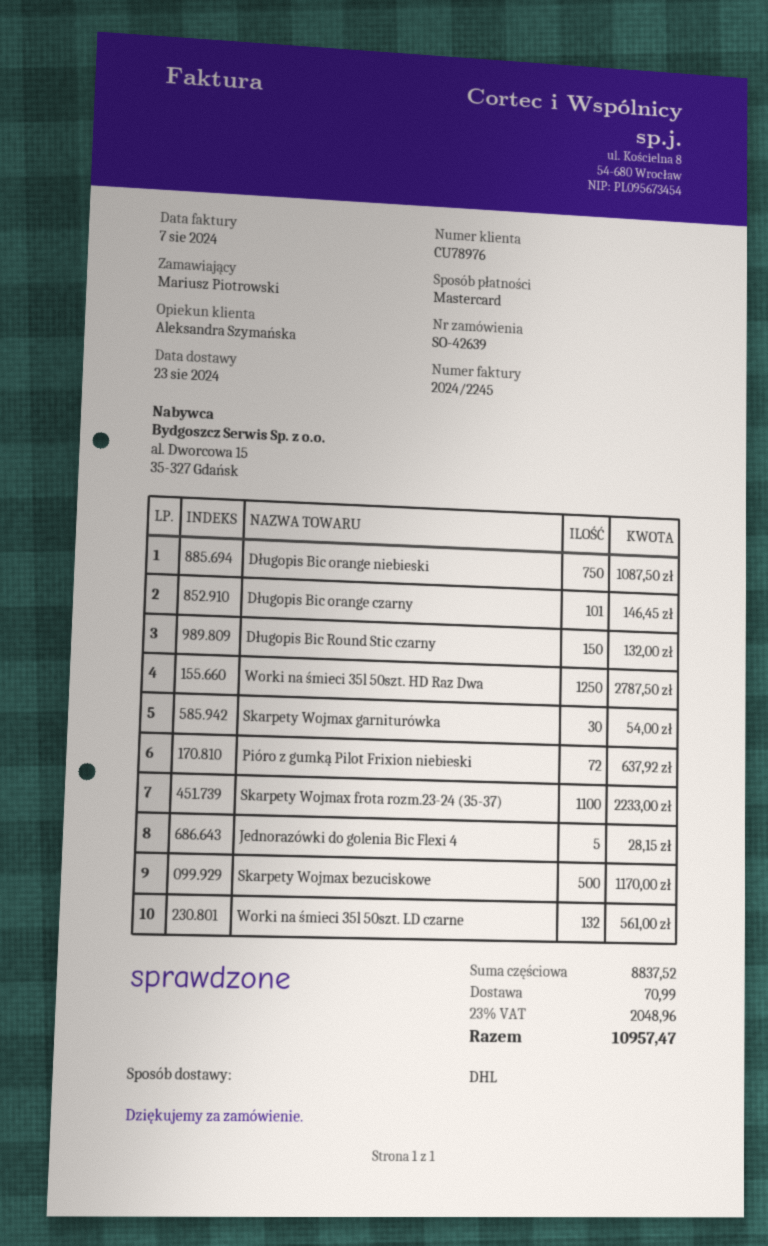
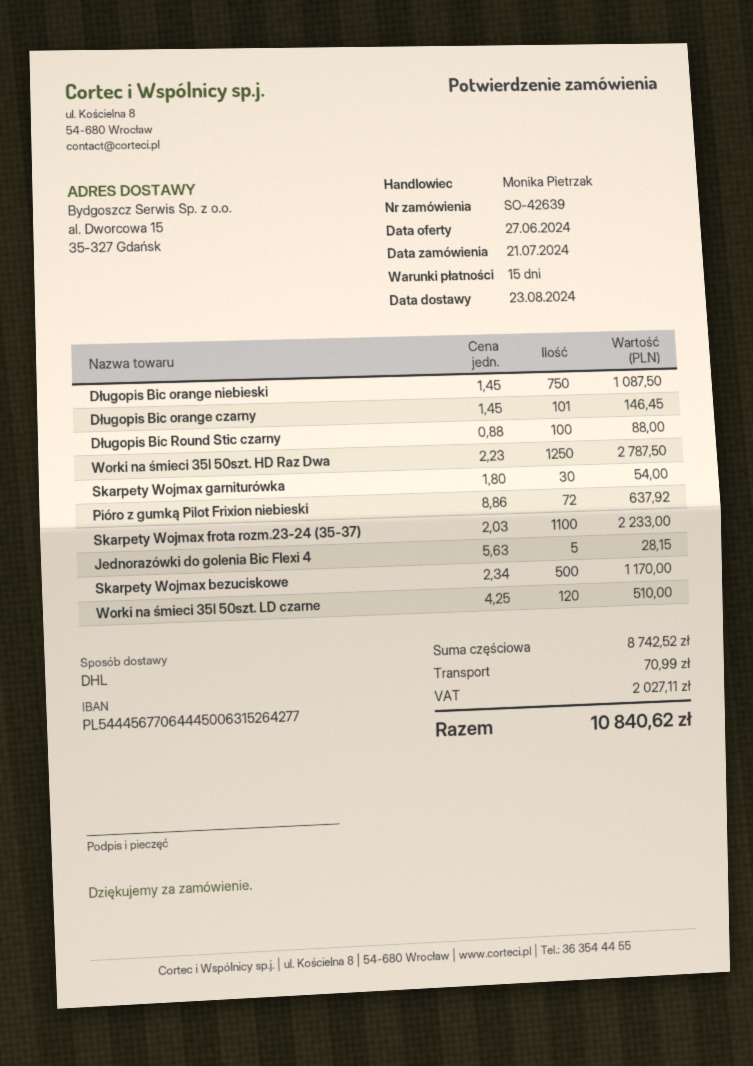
sales rep: Aleksandra Szymańska -> Monika Pietrzak
Długopis Bic Round Stic czarny: 150 for 132.00 -> 100 for 88.00
Worki na śmieci 35l 50szt. LD czarne: 132 for 561.00 -> 120 for 510.00
subtotal: 8837.52 -> 8742.52
tax: 2048.96 -> 2027.11
total: 10957.47 -> 10840.62

